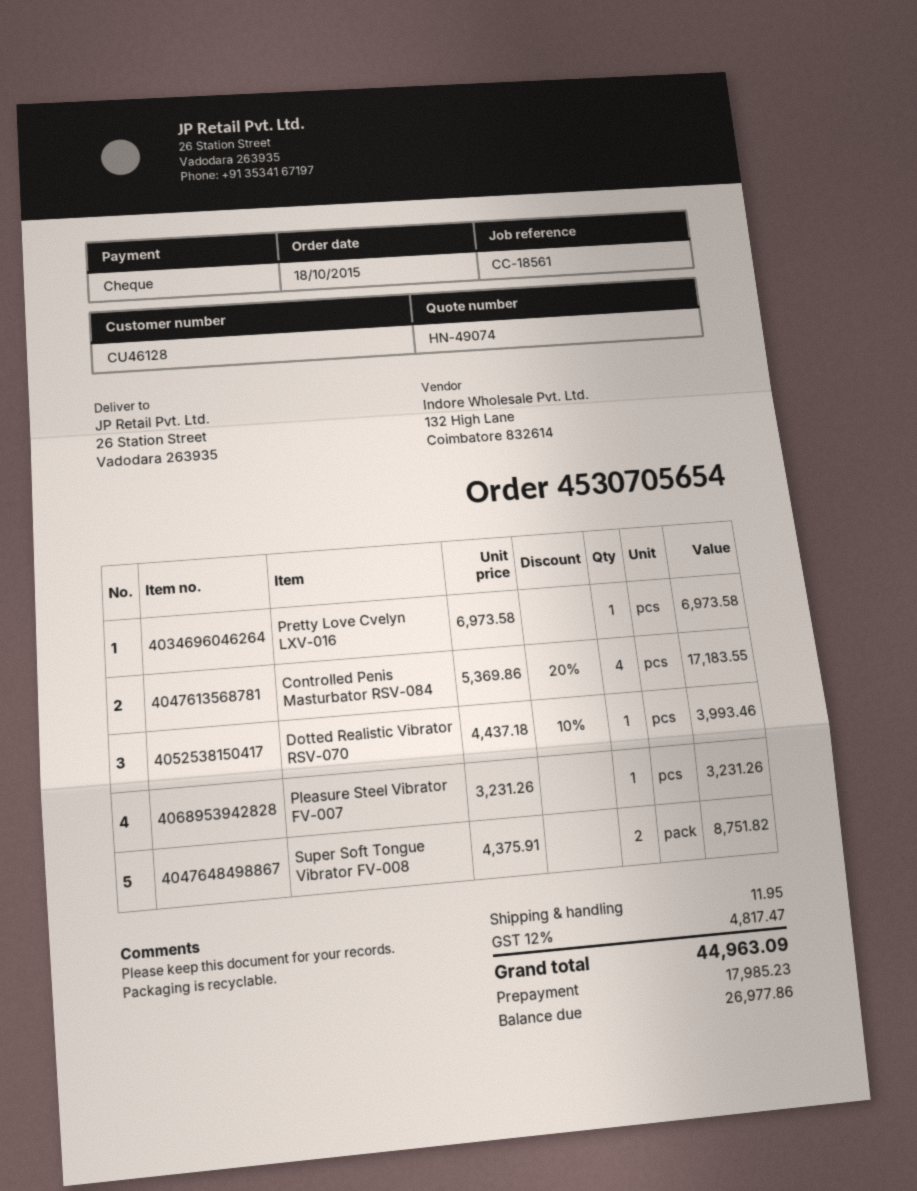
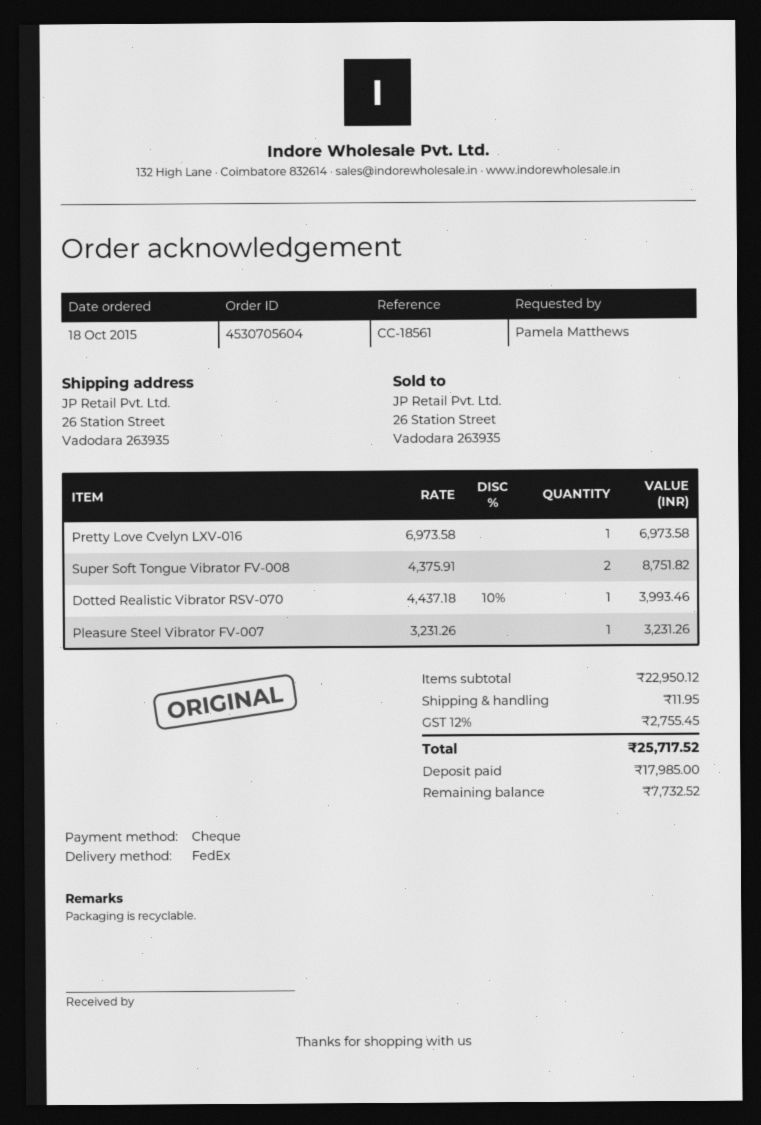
order number: 4530705654 -> 4530705604
Controlled Penis Masturbator RSV-084: 4 x 5369.86 - 20% = 17183.55 -> none
tax: 12% = 4817.47 -> 12% = 2755.45
total: 44963.09 -> 25717.52
deposit: 17985.23 -> 17985.00
balance: 26977.86 -> 7732.52

